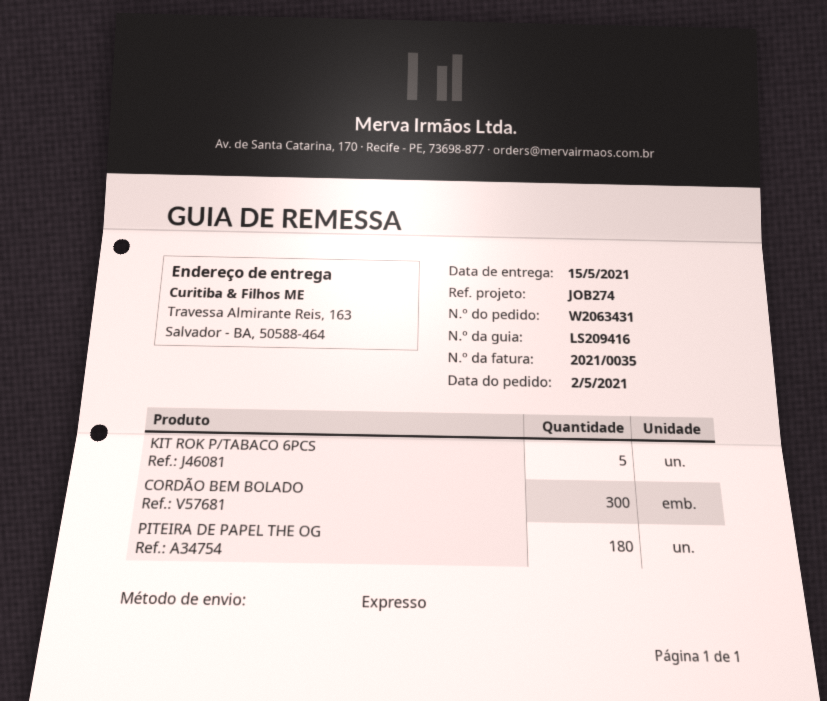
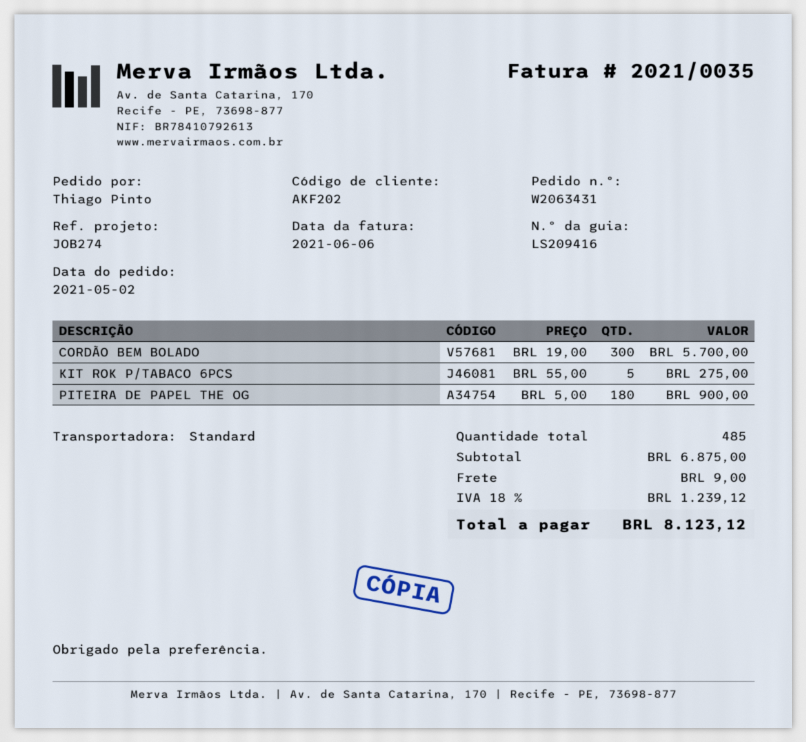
shipping method: express -> standard

